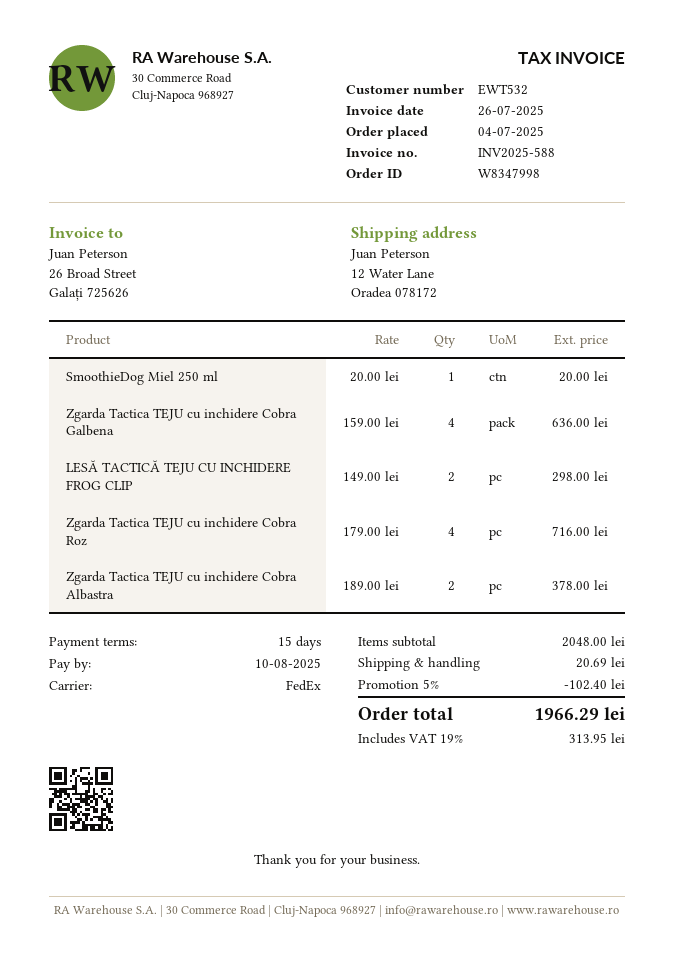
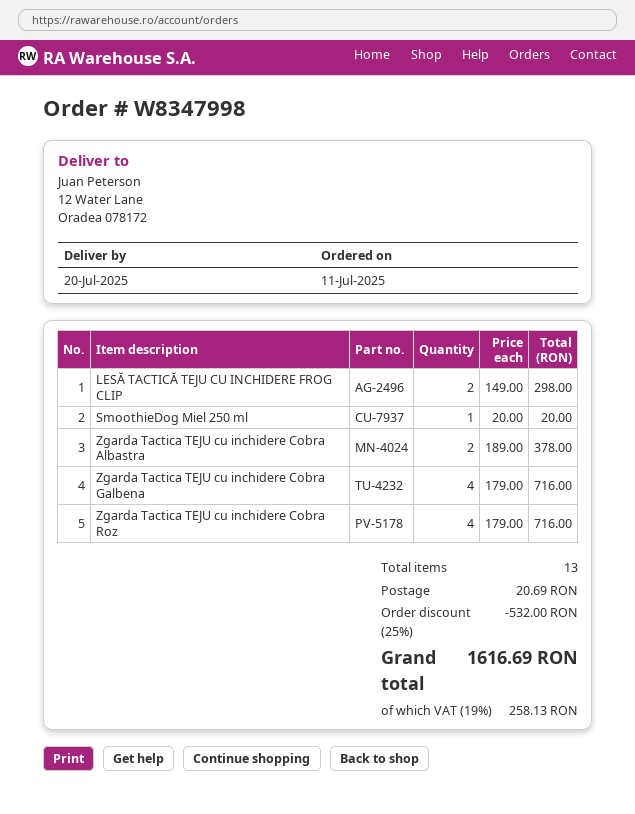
order date: 2025-07-04 -> 2025-07-11
Zgarda Tactica TEJU cu inchidere Cobra Galbena: 4 x 159.00 = 636.00 -> 4 x 179.00 = 716.00
discount: 5% = 102.40 -> 25% = 532.00
tax: 19% = 313.95 -> 19% = 258.13
total: 1966.29 -> 1616.69

